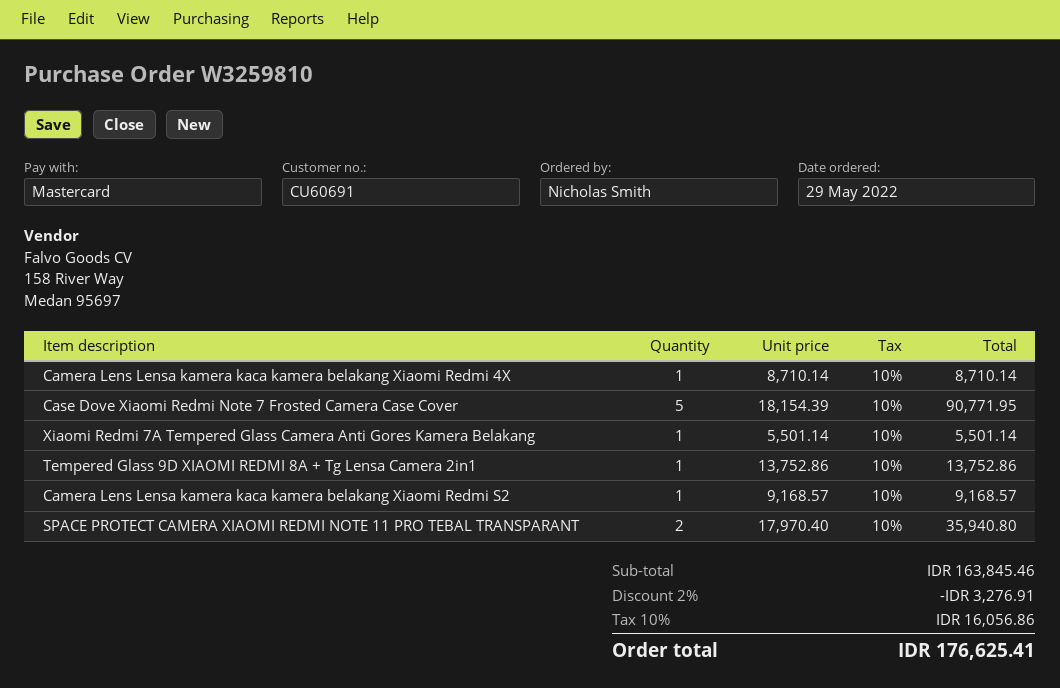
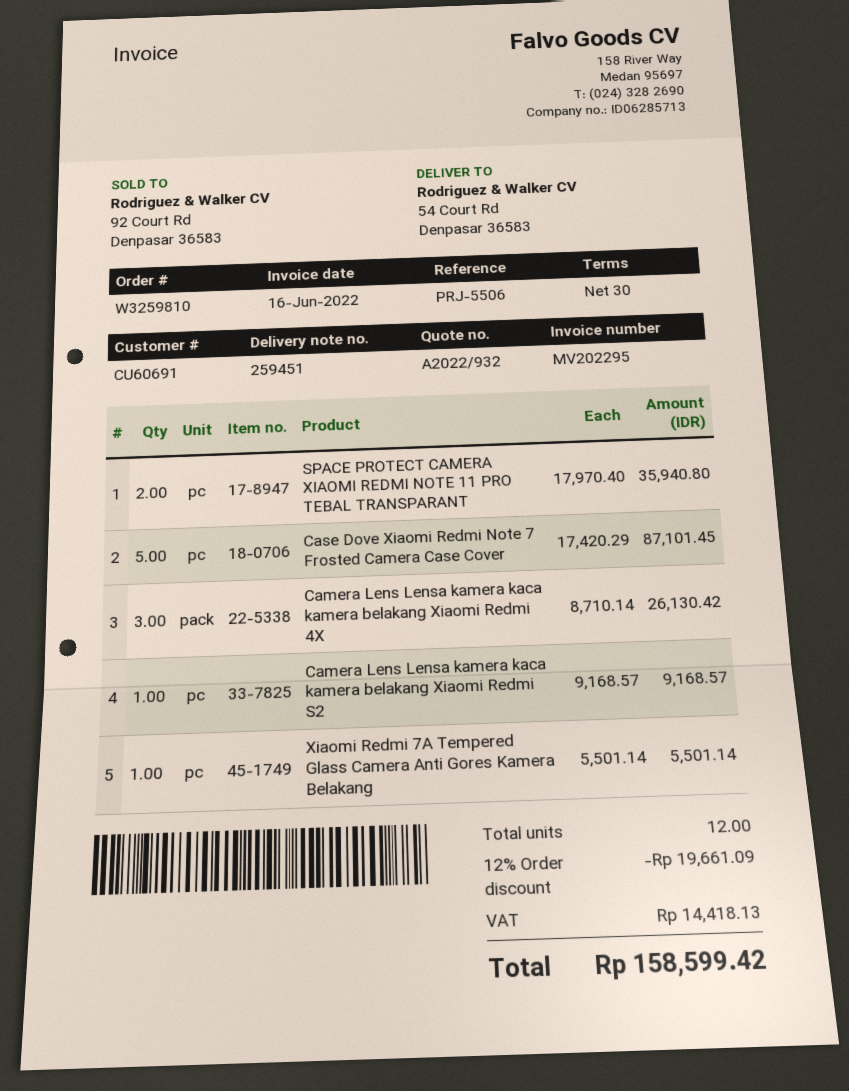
Camera Lens Lensa kamera kaca kamera belakang Xiaomi Redmi 4X: 1 x 8710.14 = 8710.14 -> 3 x 8710.14 = 26130.42
Case Dove Xiaomi Redmi Note 7 Frosted Camera Case Cover: 5 x 18154.39 = 90771.95 -> 5 x 17420.29 = 87101.45
Tempered Glass 9D XIAOMI REDMI 8A + Tg Lensa Camera 2in1: 1 x 13752.86 = 13752.86 -> none
discount: 2% = 3276.91 -> 12% = 19661.09
tax: 16056.86 -> 14418.13
total: 176625.41 -> 158599.42

